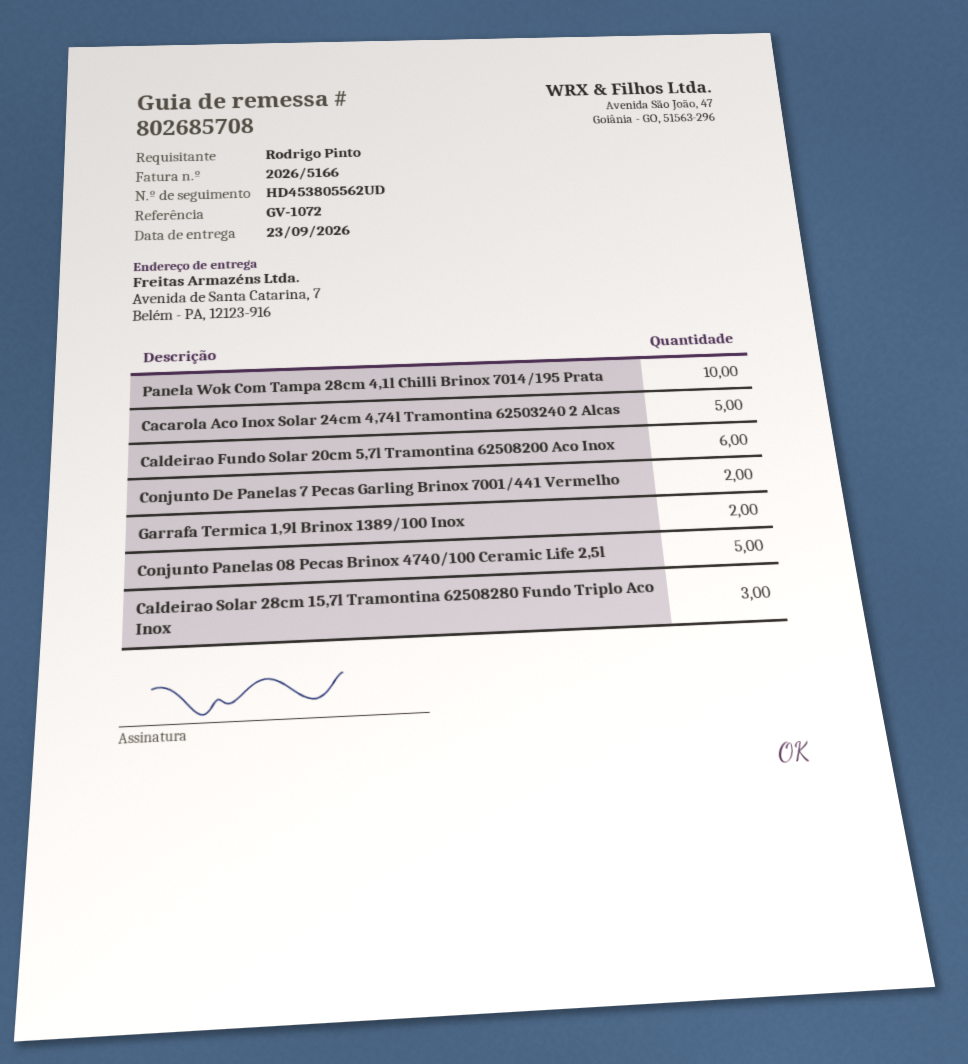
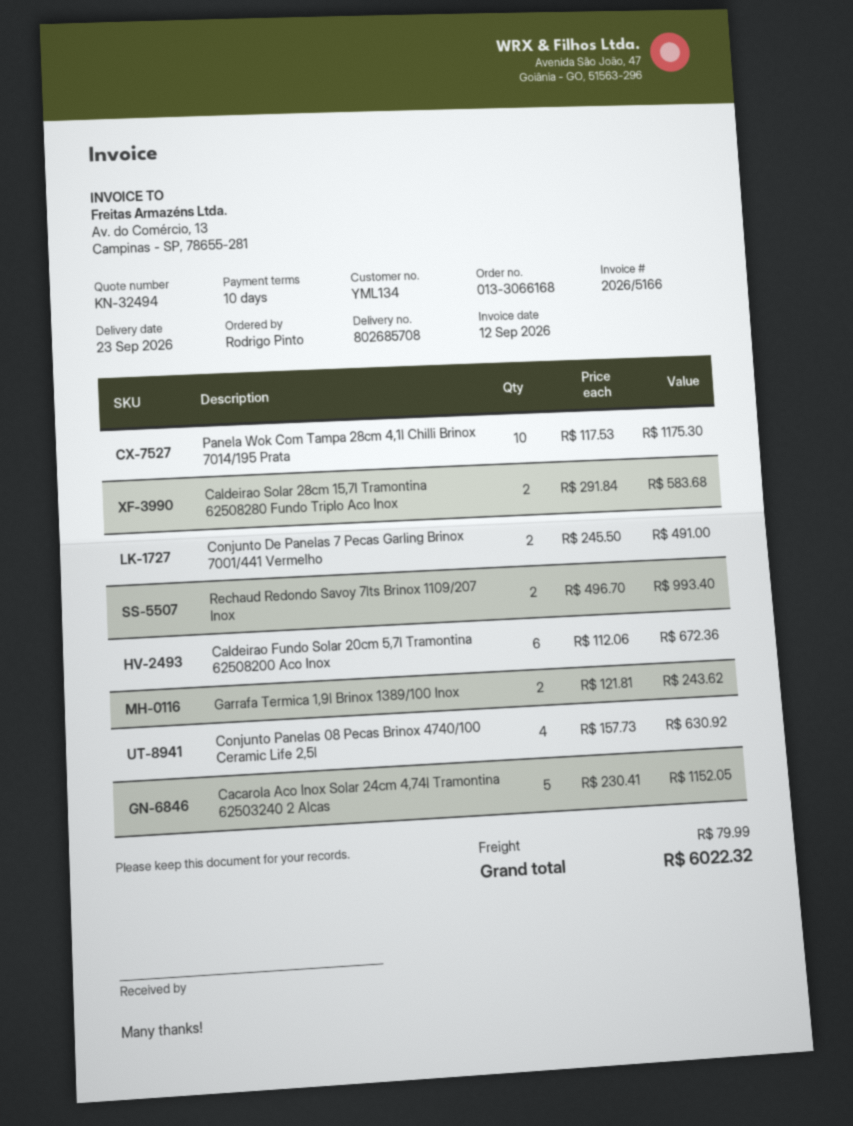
Conjunto Panelas 08 Pecas Brinox 4740/100 Ceramic Life 2,5l: 5 -> 4
Caldeirao Solar 28cm 15,7l Tramontina 62508280 Fundo Triplo Aco Inox: 3 -> 2
Rechaud Redondo Savoy 7lts Brinox 1109/207 Inox: none -> 2

